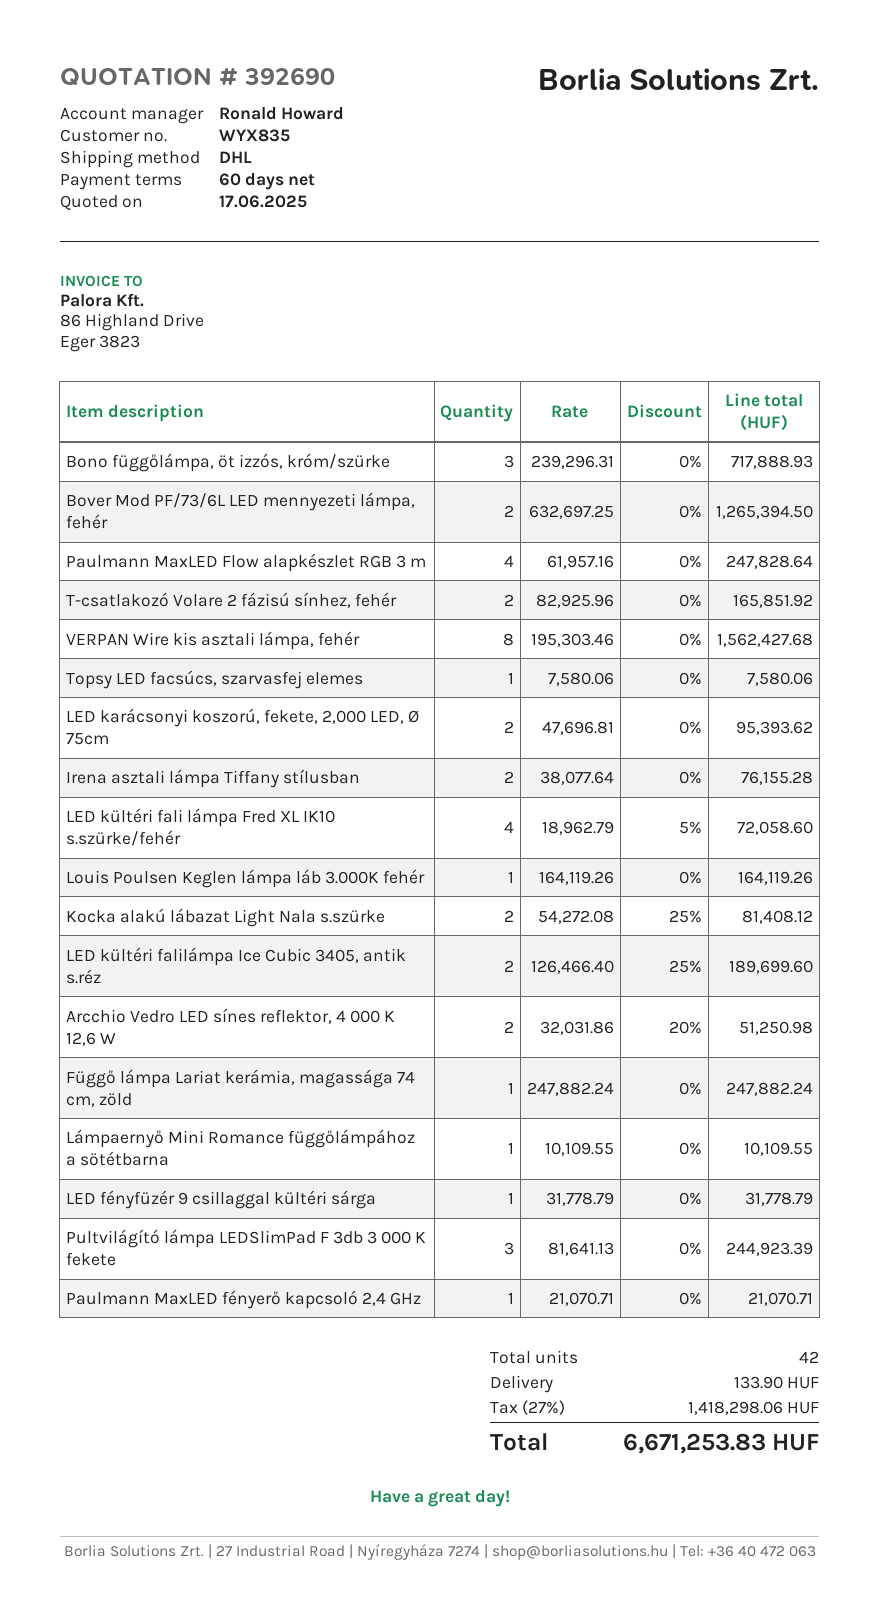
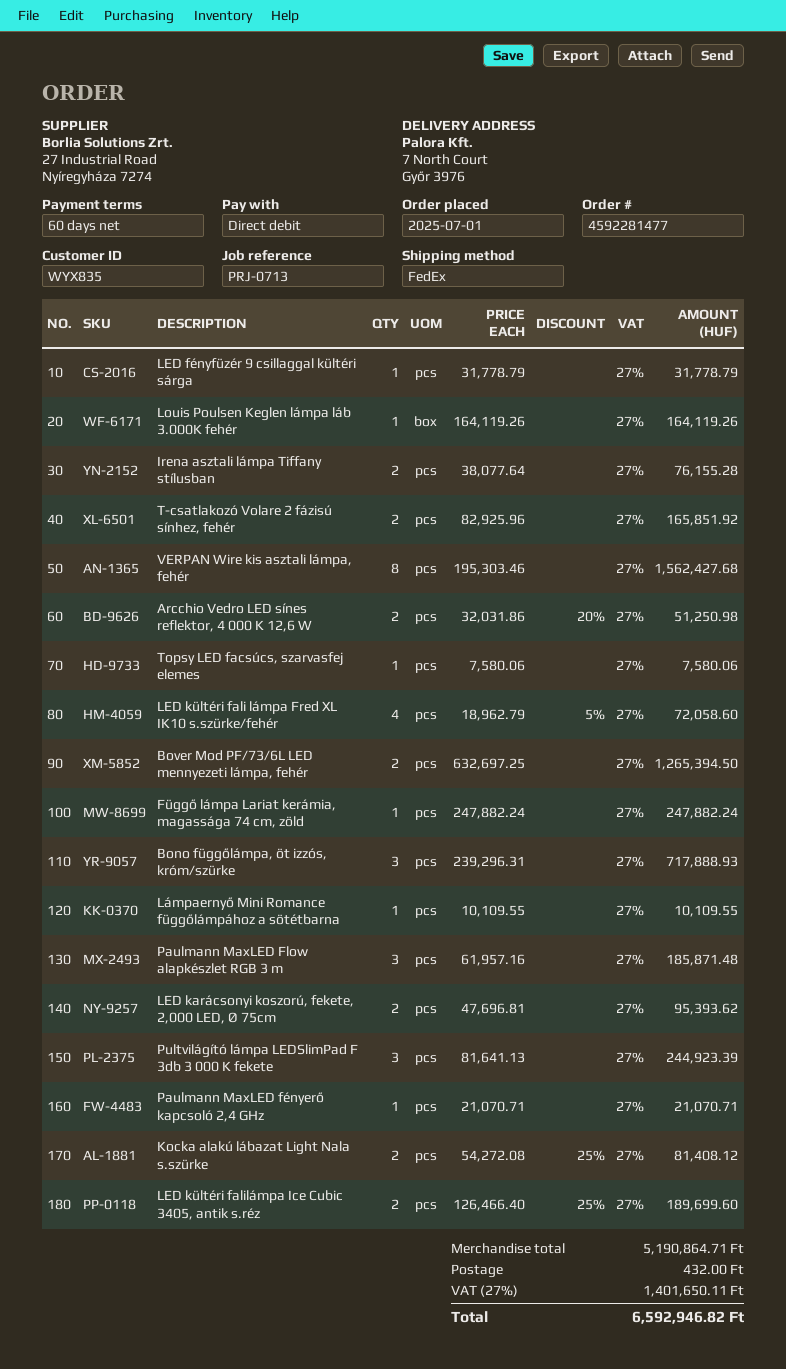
shipping method: DHL -> FedEx
Paulmann MaxLED Flow alapkészlet RGB 3 m: 4 x 61957.16 = 247828.64 -> 3 x 61957.16 = 185871.48
shipping: 133.90 -> 432.00
tax: 27% = 1418298.06 -> 27% = 1401650.11
total: 6671253.83 -> 6592946.82

